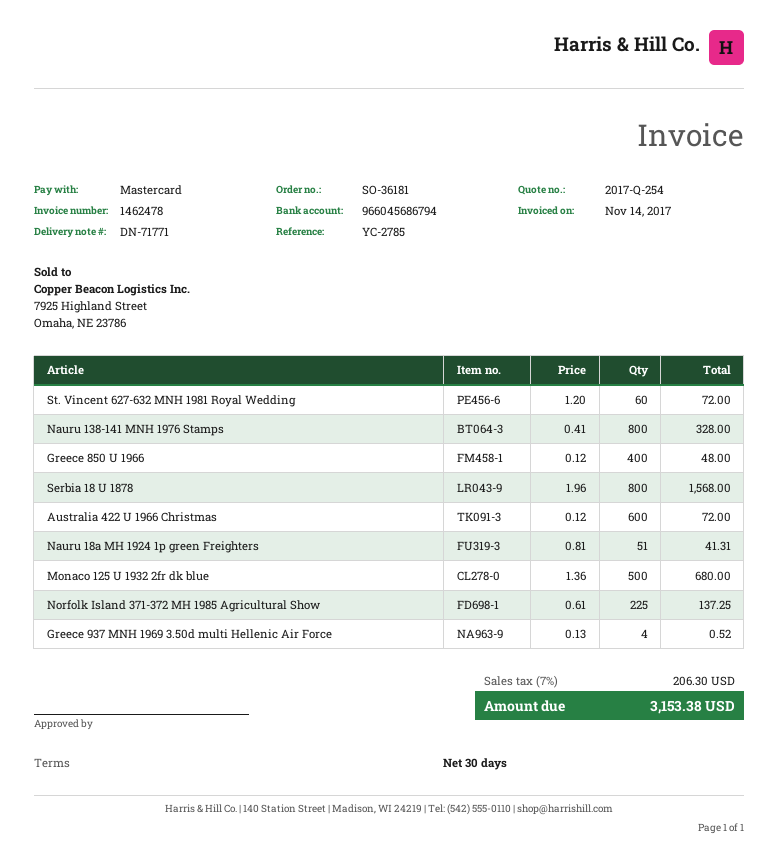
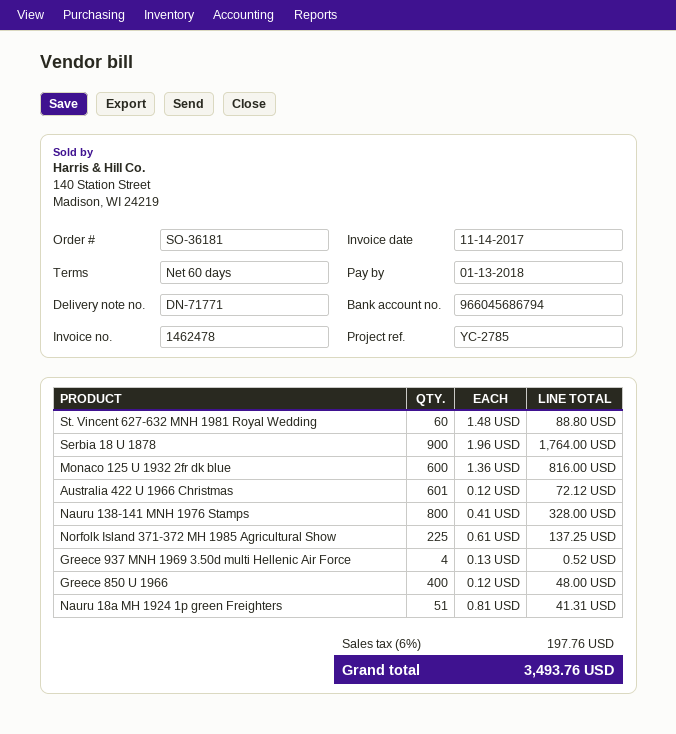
payment terms: 30 days -> 60 days
St. Vincent 627-632 MNH 1981 Royal Wedding: 60 x 1.20 = 72.00 -> 60 x 1.48 = 88.80
Serbia 18 U 1878: 800 x 1.96 = 1568.00 -> 900 x 1.96 = 1764.00
Australia 422 U 1966 Christmas: 600 x 0.12 = 72.00 -> 601 x 0.12 = 72.12
Monaco 125 U 1932 2fr dk blue: 500 x 1.36 = 680.00 -> 600 x 1.36 = 816.00
tax: 7% = 206.30 -> 6% = 197.76
total: 3153.38 -> 3493.76

